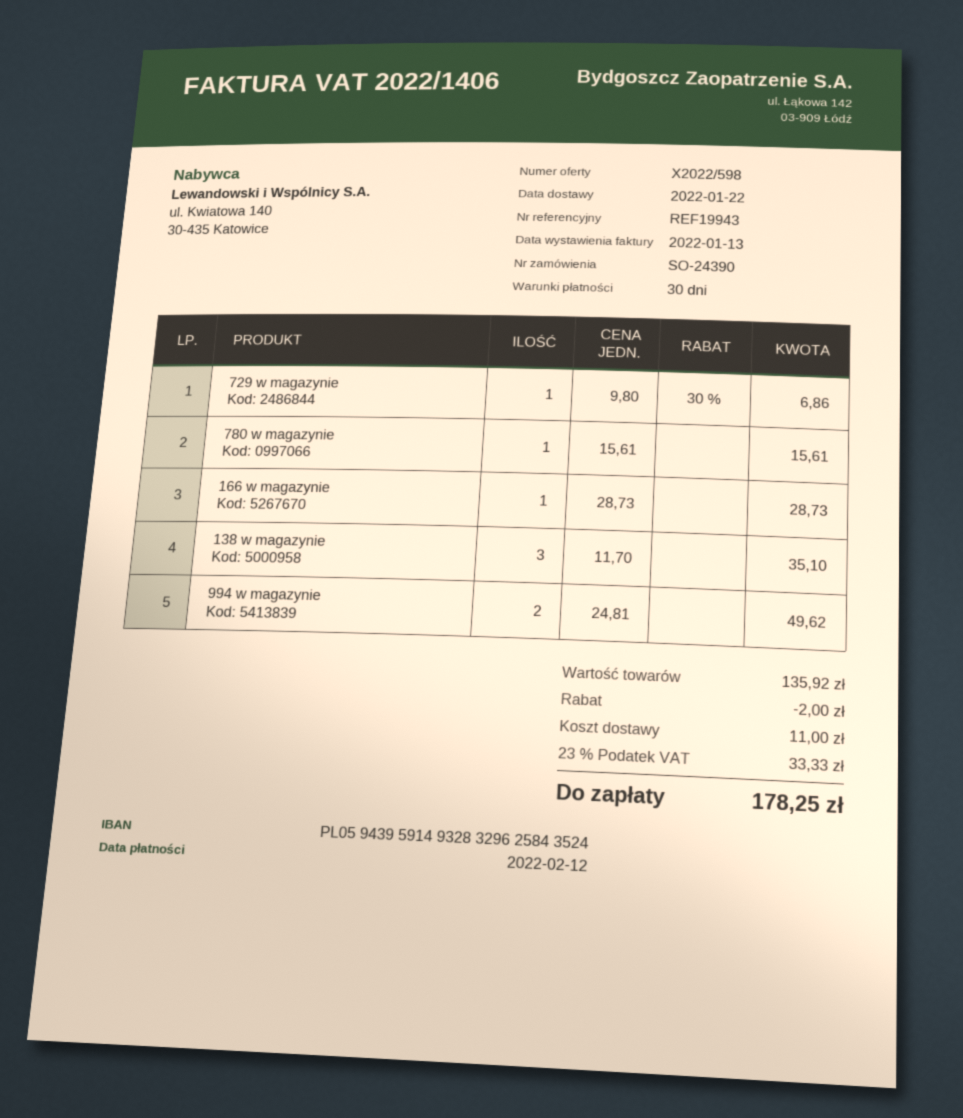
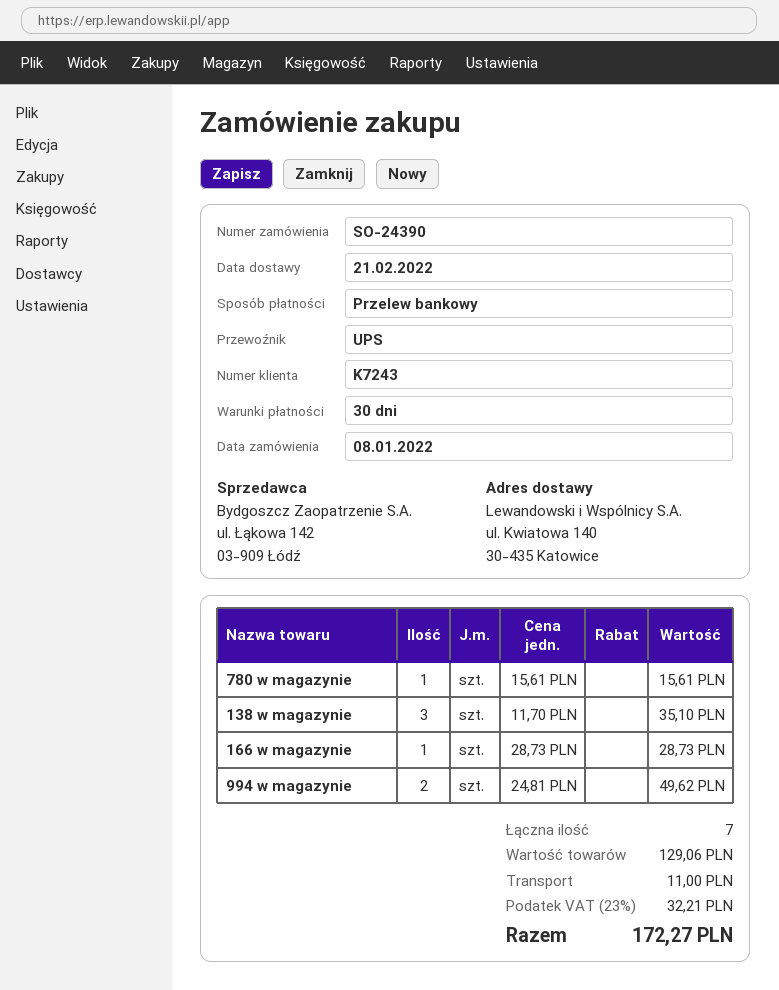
delivery date: 2022-01-22 -> 2022-02-21
729 w magazynie: 1 x 9.80 - 30% = 6.86 -> none
subtotal: 135.92 -> 129.06
discount: 2.00 -> none
tax: 23% = 33.33 -> 23% = 32.21
total: 178.25 -> 172.27

